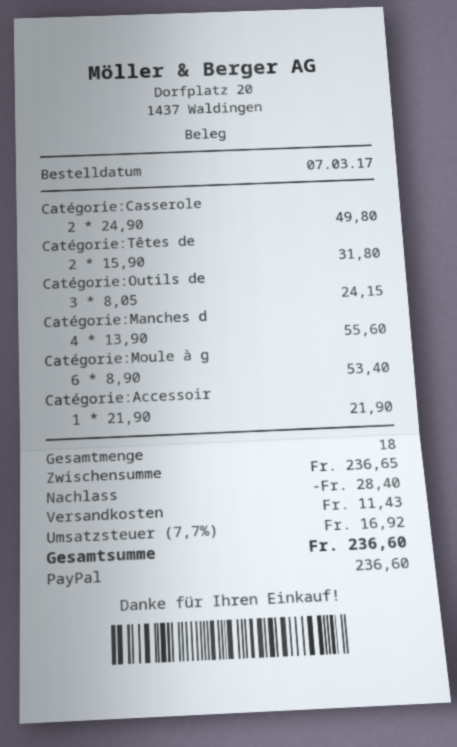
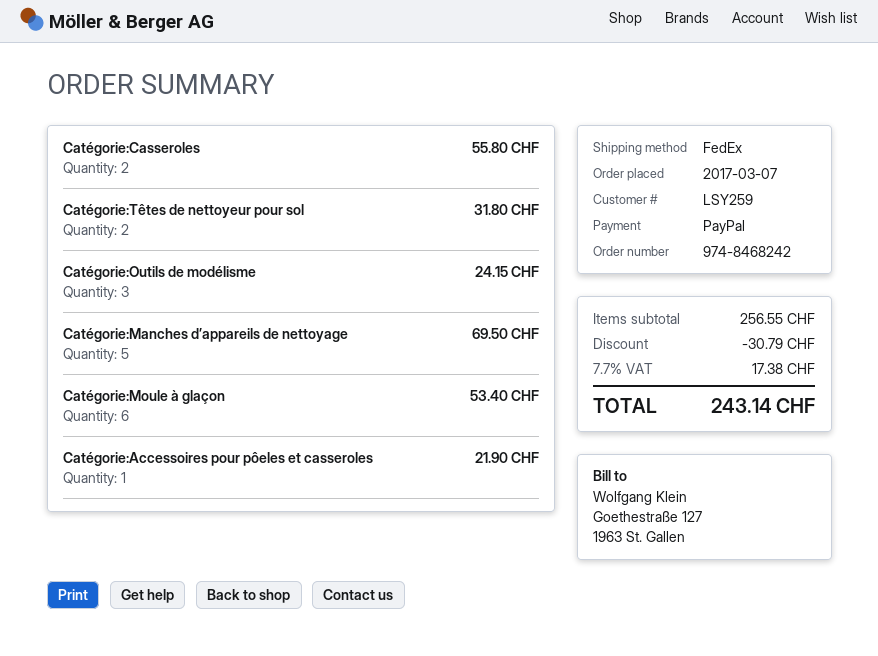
Catégorie:Casserole: 2 for 49.80 -> 2 for 55.80
Catégorie:Manches d: 4 for 55.60 -> 5 for 69.50
subtotal: 236.65 -> 256.55
discount: 28.40 -> 30.79
shipping: 11.43 -> none
tax: 7.7% = 16.92 -> 7.7% = 17.38
total: 236.60 -> 243.14

